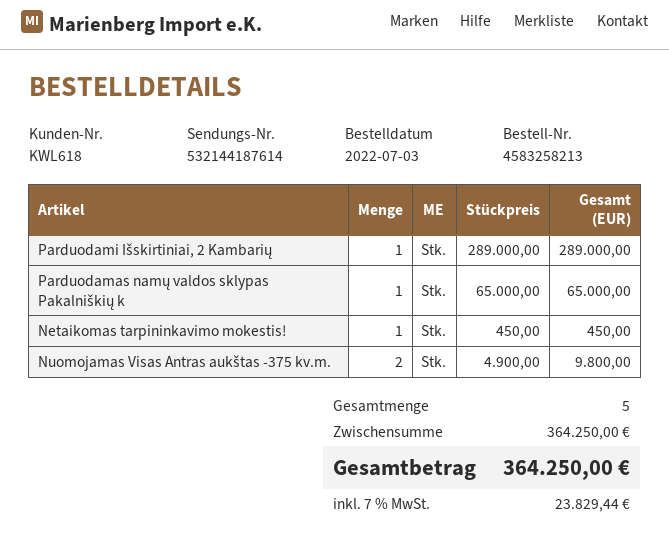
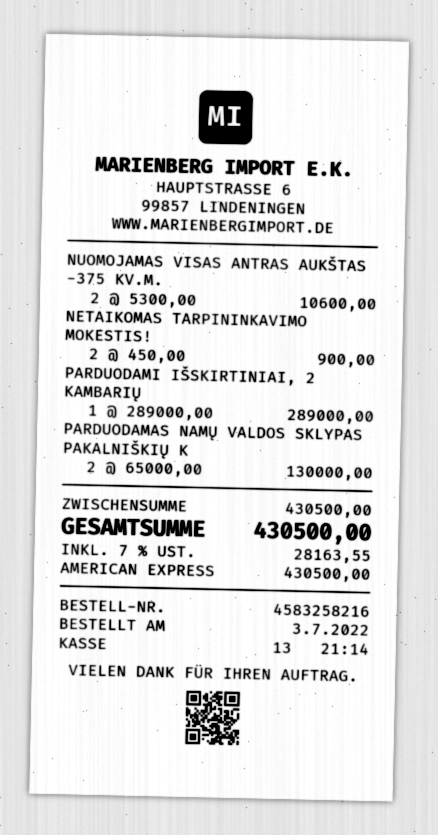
order number: 4583258213 -> 4583258216
Parduodamas namų valdos sklypas Pakalniškių k: 1 x 65000.00 = 65000.00 -> 2 x 65000.00 = 130000.00
Netaikomas tarpininkavimo mokestis!: 1 x 450.00 = 450.00 -> 2 x 450.00 = 900.00
Nuomojamas Visas Antras aukštas -375 kv.m.: 2 x 4900.00 = 9800.00 -> 2 x 5300.00 = 10600.00
subtotal: 364250.00 -> 430500.00
tax: 7% = 23829.44 -> 7% = 28163.55
total: 364250.00 -> 430500.00

